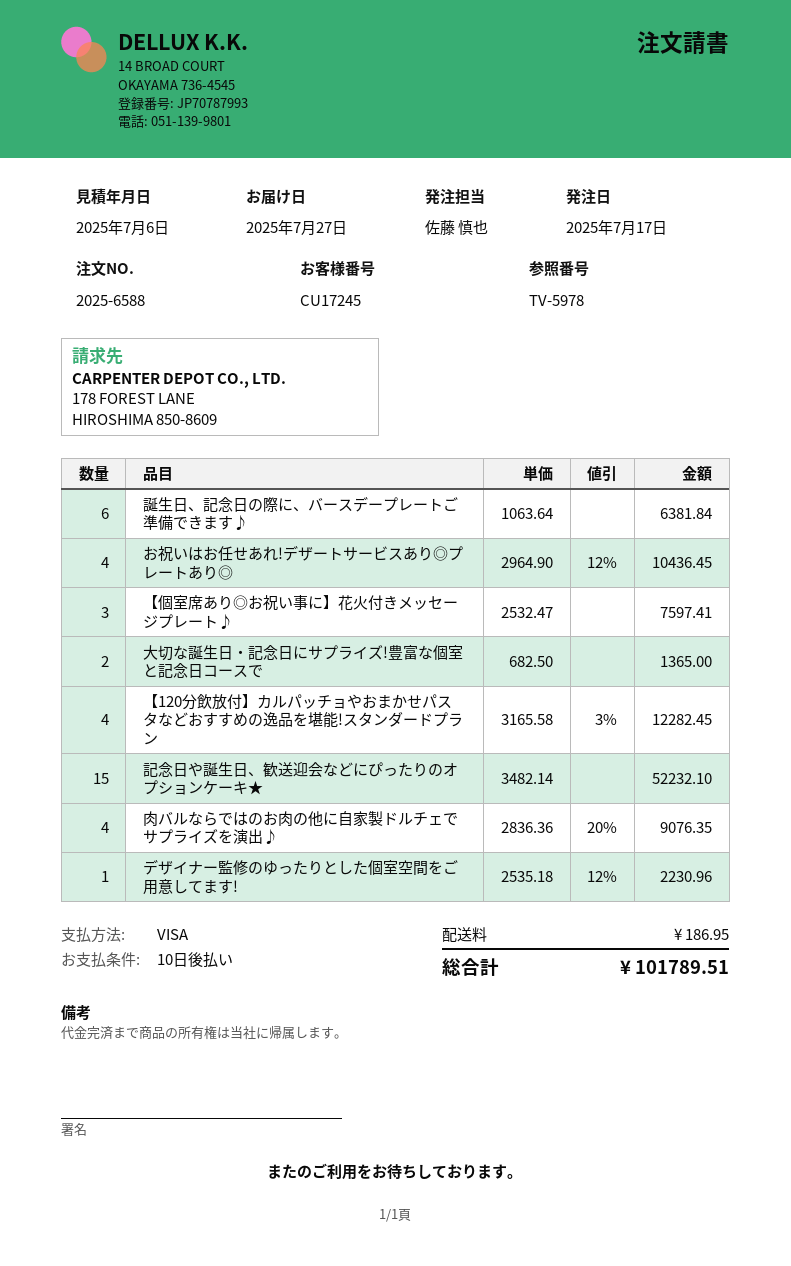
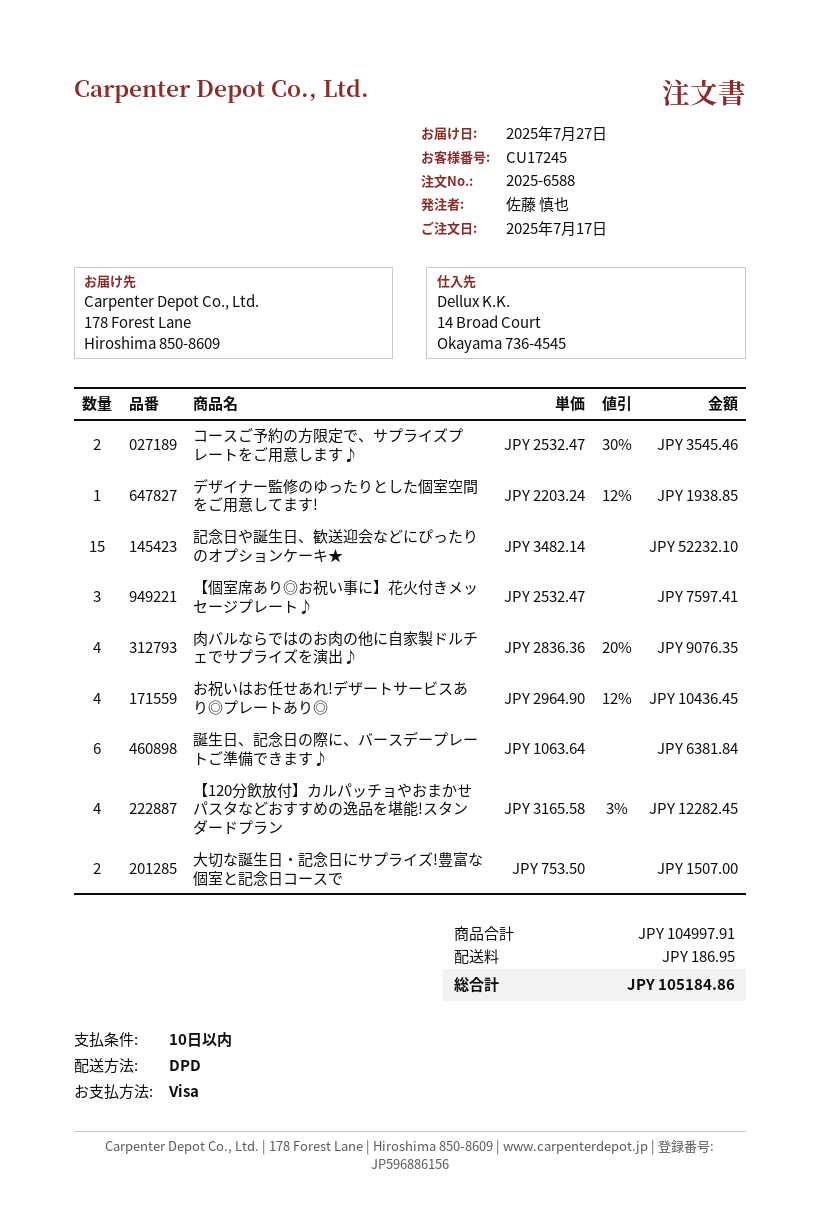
大切な誕生日・記念日にサプライズ!豊富な個室と記念日コースで: 2 x 682.50 = 1365.00 -> 2 x 753.50 = 1507.00
デザイナー監修のゆったりとした個室空間をご用意してます!: 1 x 2535.18 - 12% = 2230.96 -> 1 x 2203.24 - 12% = 1938.85
コースご予約の方限定で、サプライズプレートをご用意します♪: none -> 2 x 2532.47 - 30% = 3545.46
total: 101789.51 -> 105184.86

